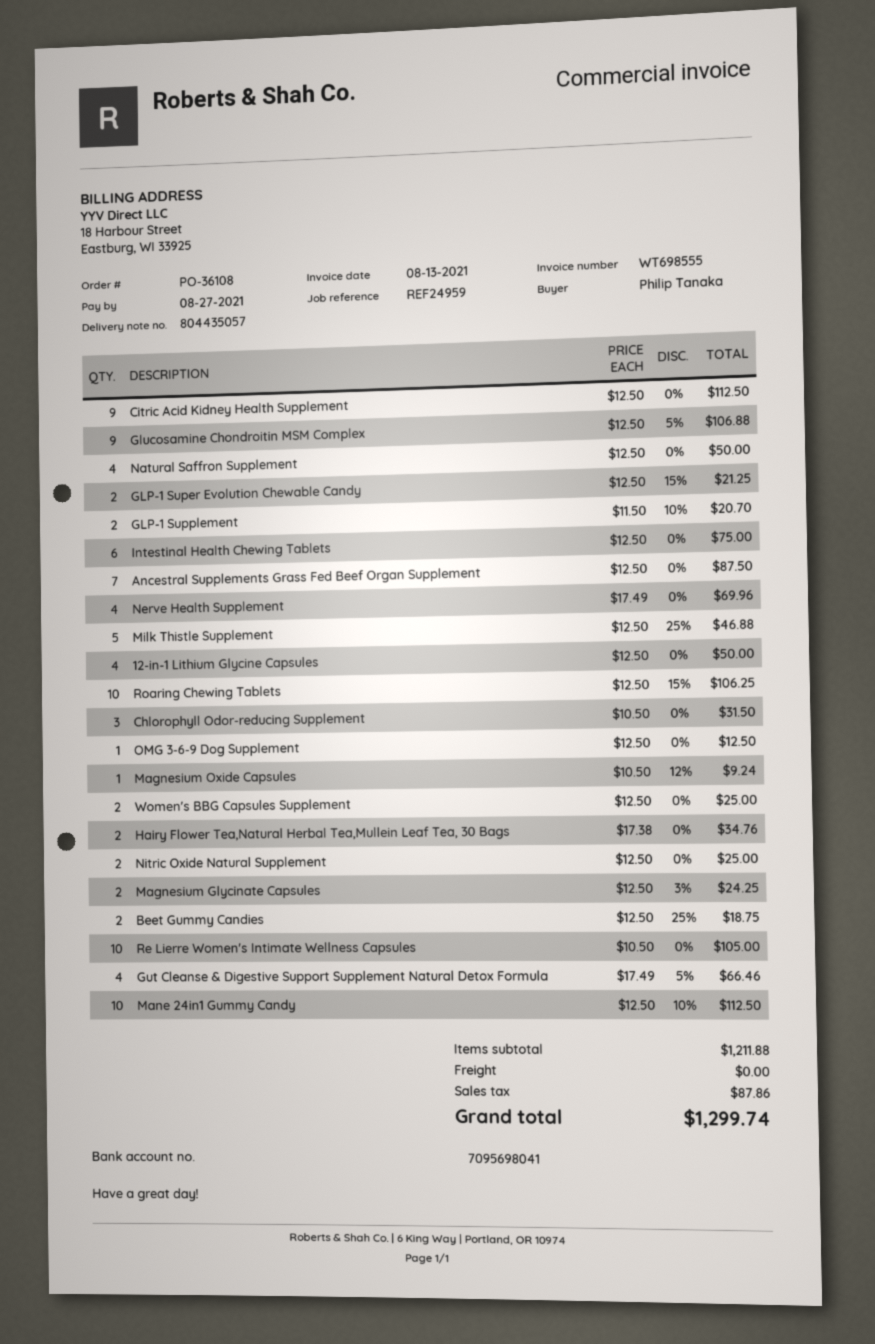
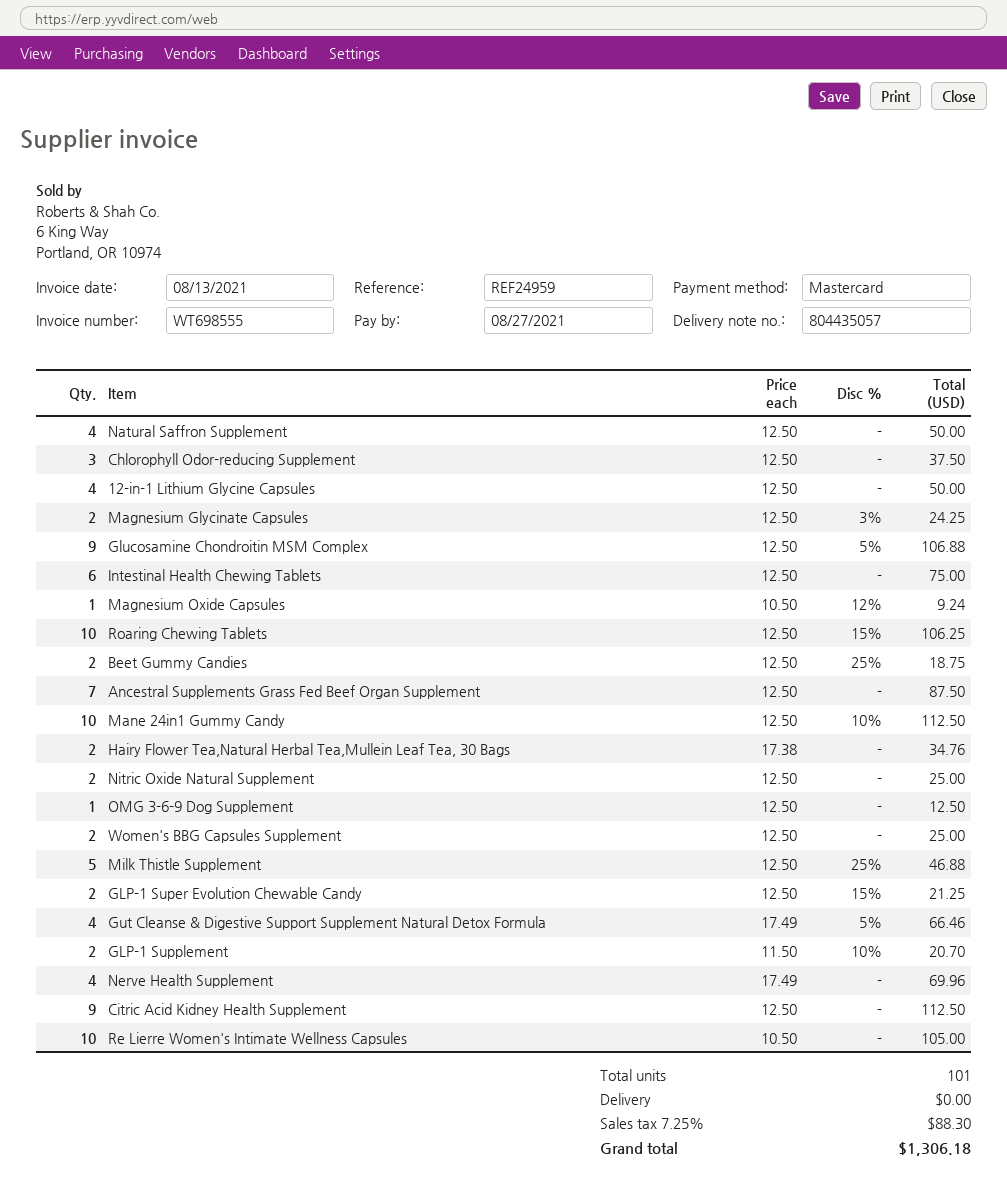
Chlorophyll Odor-reducing Supplement: 3 x 10.50 = 31.50 -> 3 x 12.50 = 37.50
tax: 87.86 -> 88.30
total: 1299.74 -> 1306.18

